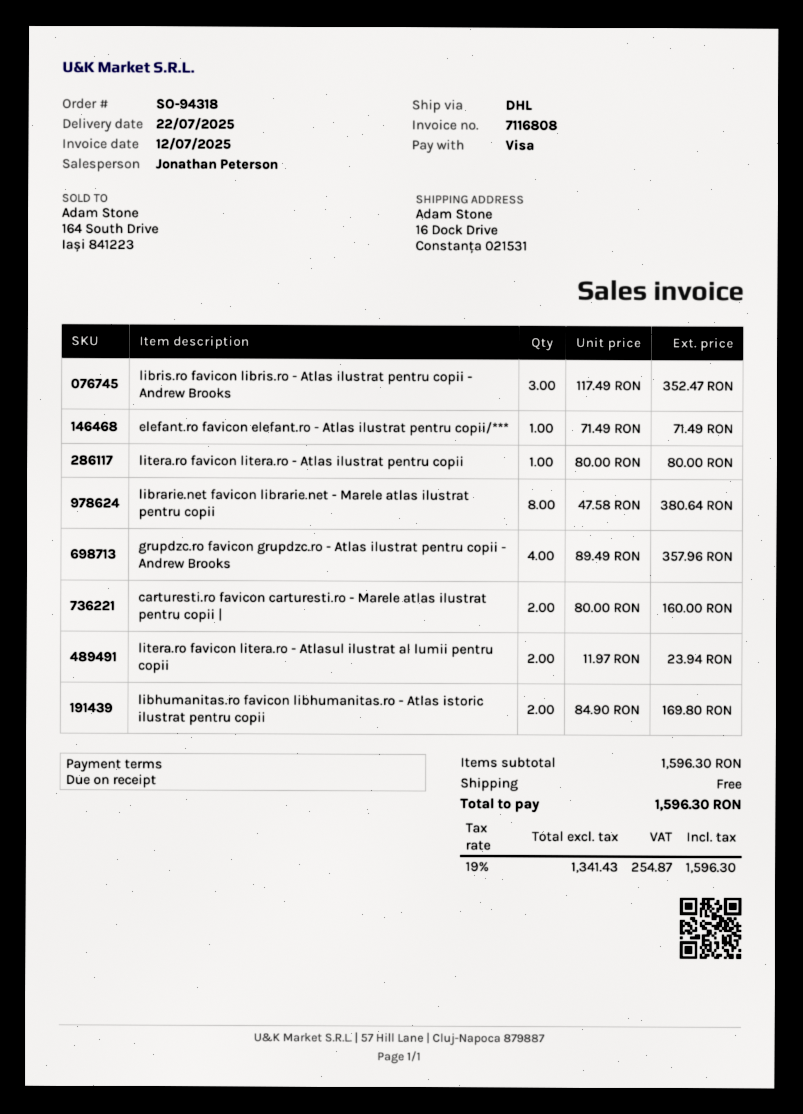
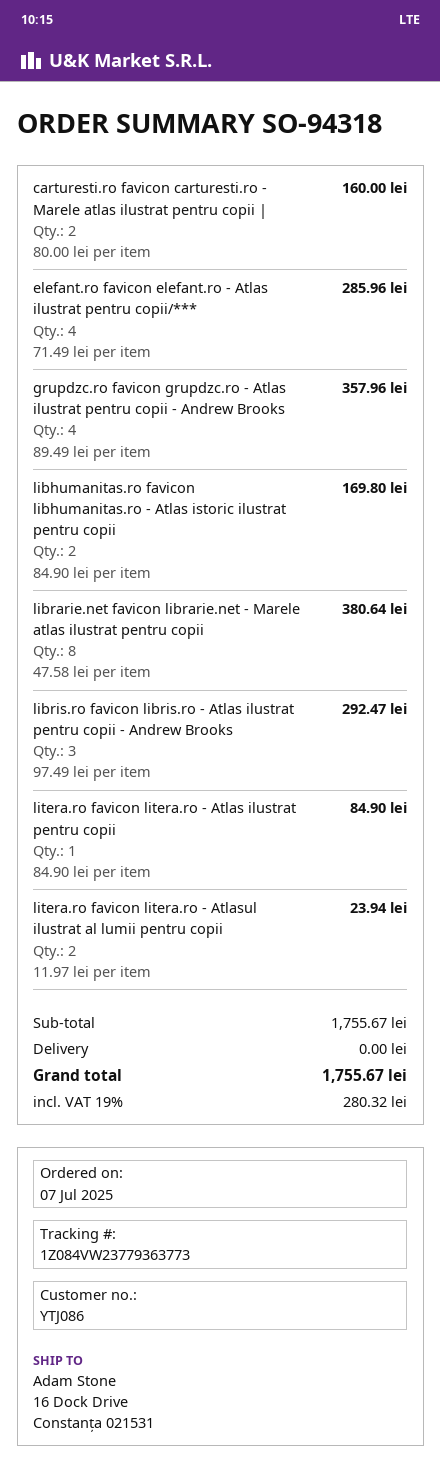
libris.ro favicon libris.ro - Atlas ilustrat pentru copii - Andrew Brooks: 3 x 117.49 = 352.47 -> 3 x 97.49 = 292.47
elefant.ro favicon elefant.ro - Atlas ilustrat pentru copii/***: 1 x 71.49 = 71.49 -> 4 x 71.49 = 285.96
litera.ro favicon litera.ro - Atlas ilustrat pentru copii: 1 x 80.00 = 80.00 -> 1 x 84.90 = 84.90
subtotal: 1596.30 -> 1755.67
tax: 19% = 254.87 -> 19% = 280.32
total: 1596.30 -> 1755.67

